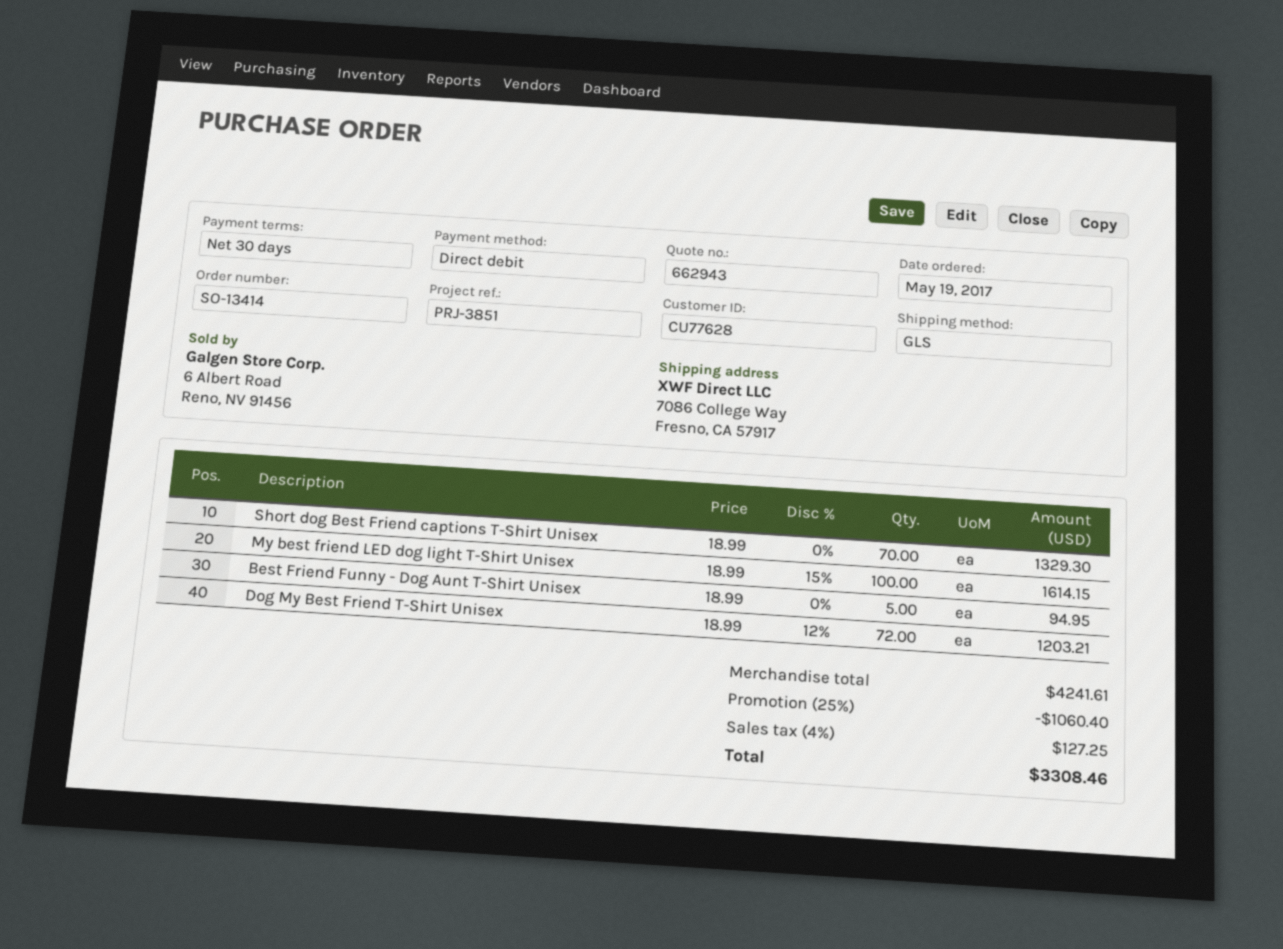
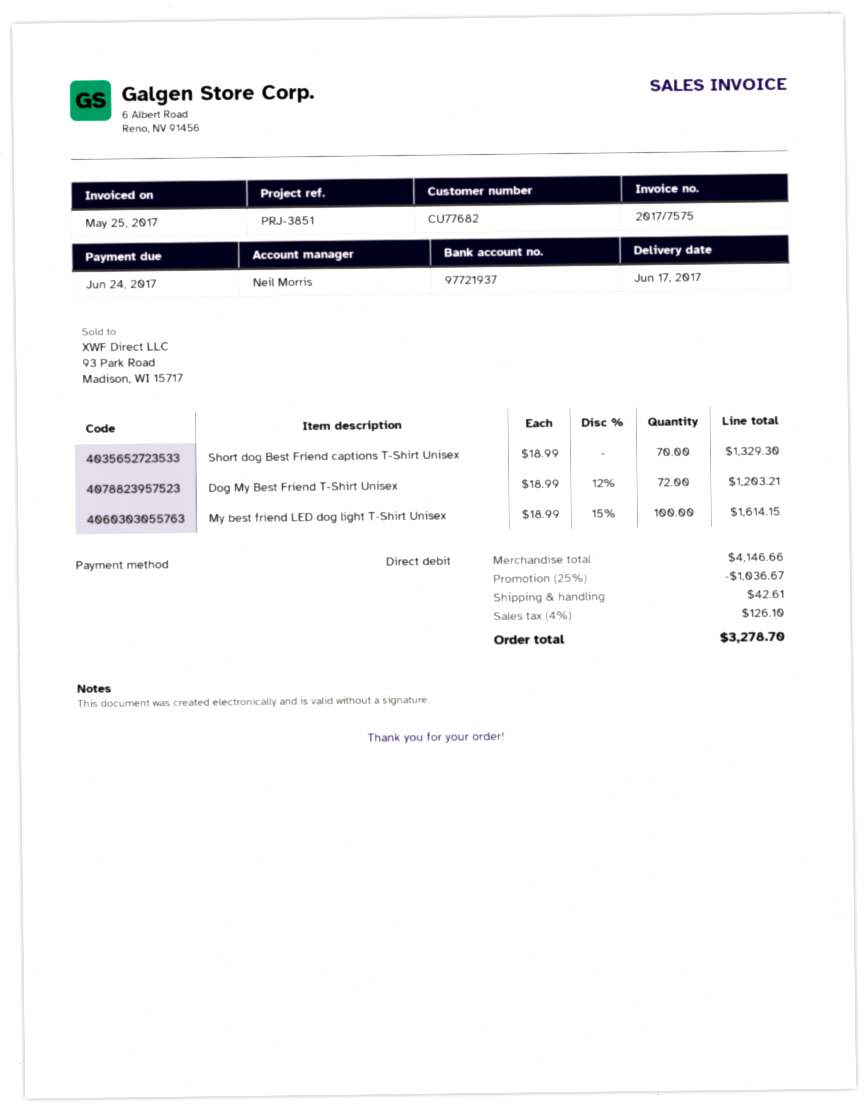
customer number: CU77628 -> CU77682
Best Friend Funny - Dog Aunt T-Shirt Unisex: 5 x 18.99 = 94.95 -> none
subtotal: 4241.61 -> 4146.66
discount: 25% = 1060.40 -> 25% = 1036.67
shipping: none -> 42.61
tax: 4% = 127.25 -> 4% = 126.10
total: 3308.46 -> 3278.70

